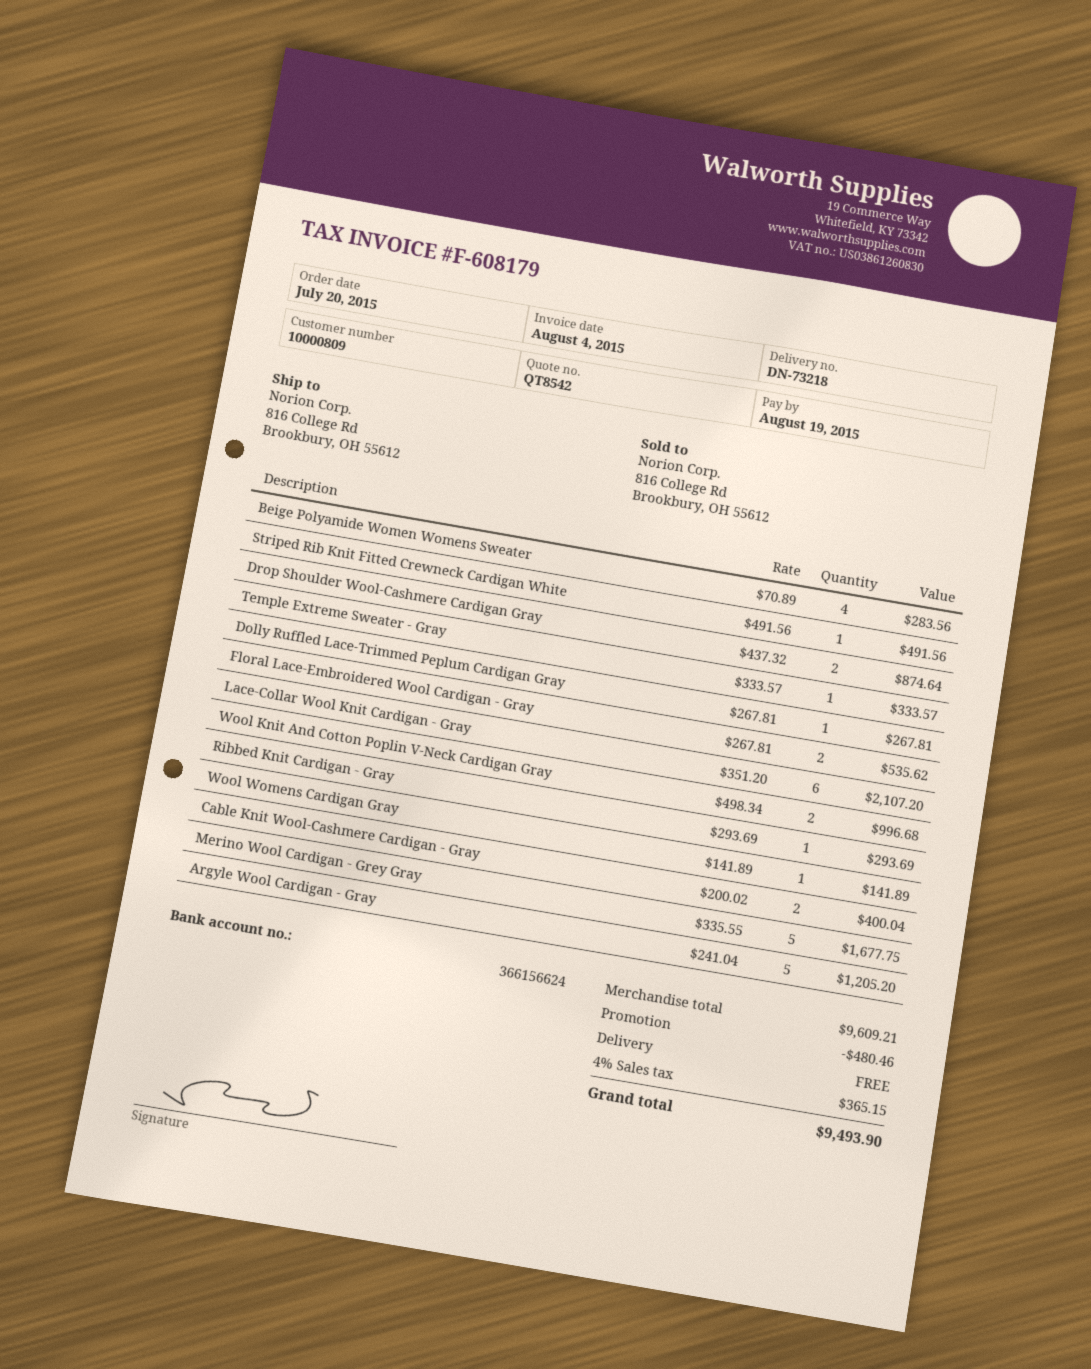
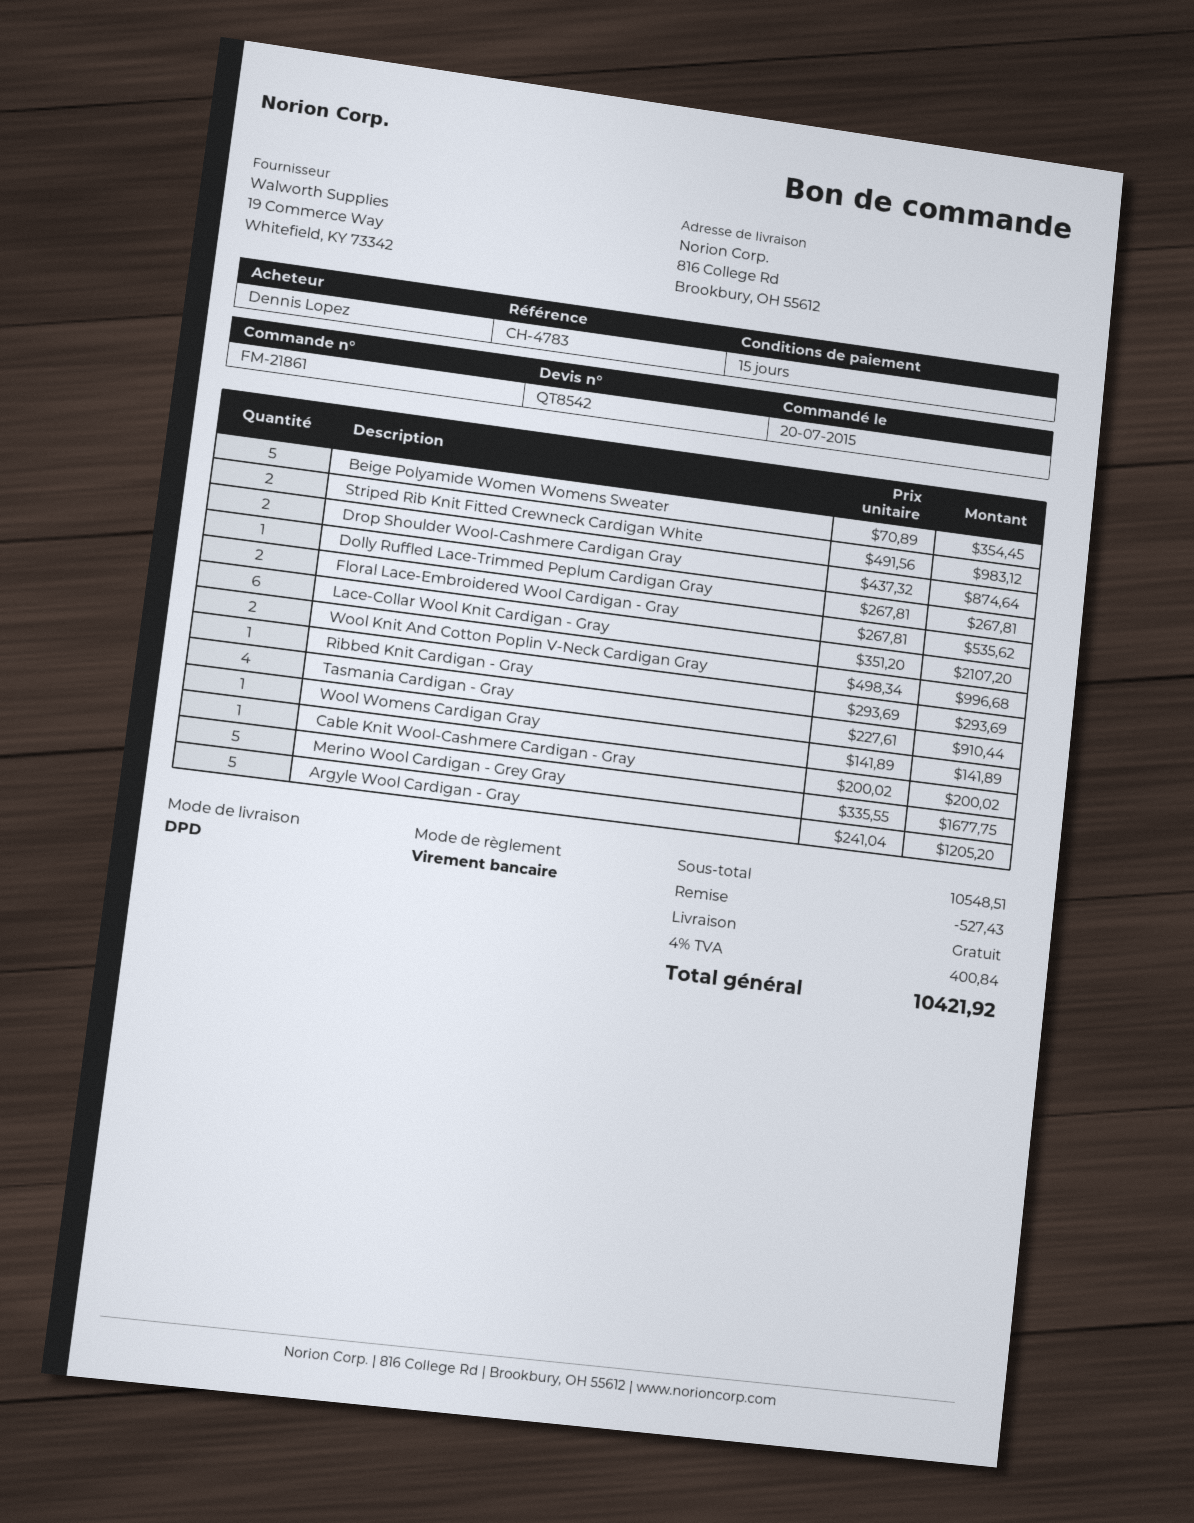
Beige Polyamide Women Womens Sweater: 4 x 70.89 = 283.56 -> 5 x 70.89 = 354.45
Striped Rib Knit Fitted Crewneck Cardigan White: 1 x 491.56 = 491.56 -> 2 x 491.56 = 983.12
Temple Extreme Sweater - Gray: 1 x 333.57 = 333.57 -> none
Cable Knit Wool-Cashmere Cardigan - Gray: 2 x 200.02 = 400.04 -> 1 x 200.02 = 200.02
Tasmania Cardigan - Gray: none -> 4 x 227.61 = 910.44
subtotal: 9609.21 -> 10548.51
discount: 480.46 -> 527.43
tax: 4% = 365.15 -> 4% = 400.84
total: 9493.90 -> 10421.92

